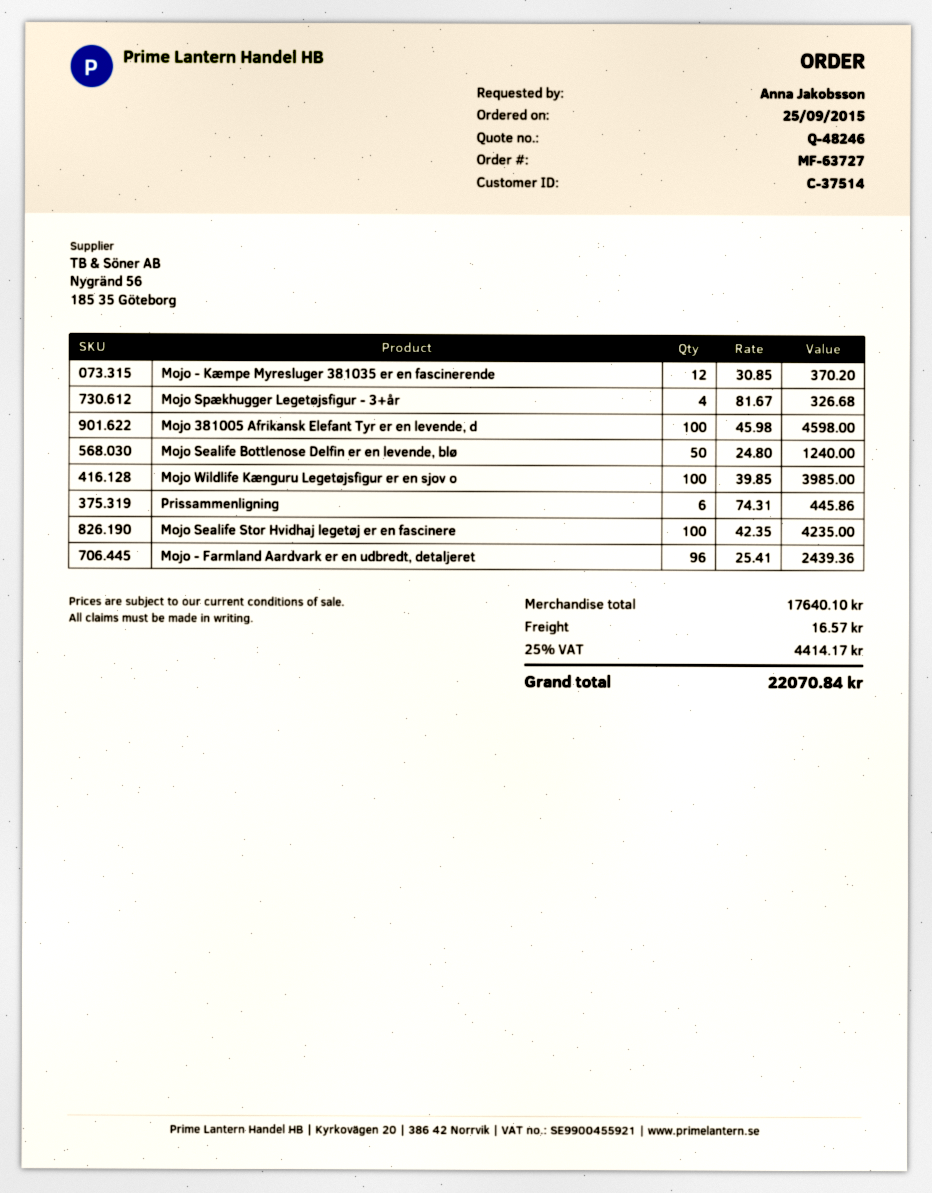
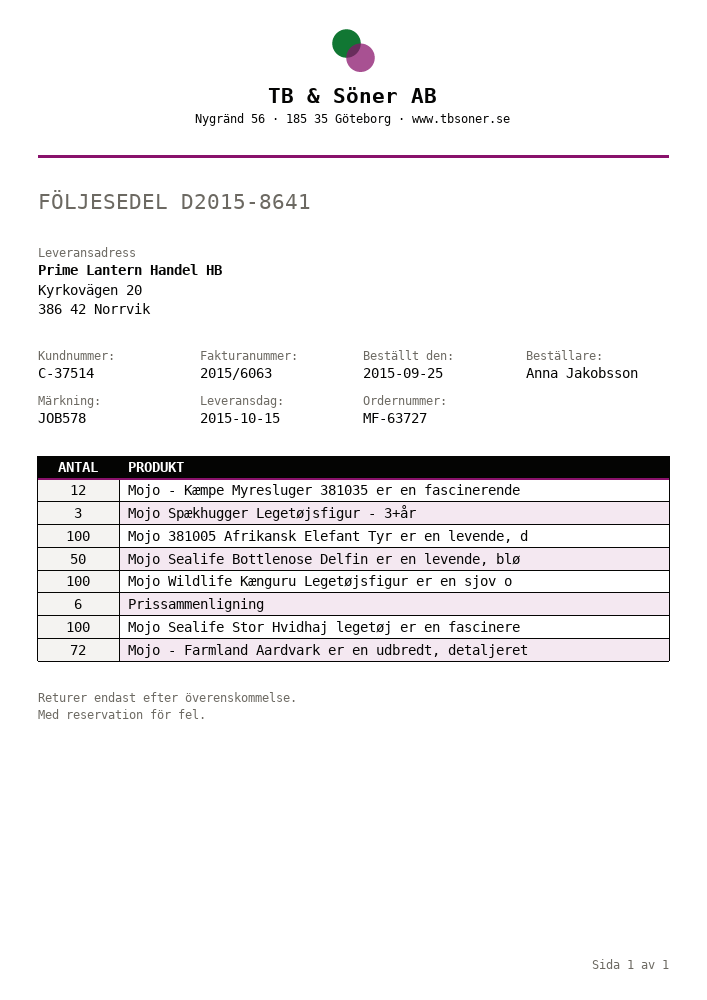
Mojo Spækhugger Legetøjsfigur - 3+år: 4 -> 3
Mojo - Farmland Aardvark er en udbredt, detaljeret: 96 -> 72

